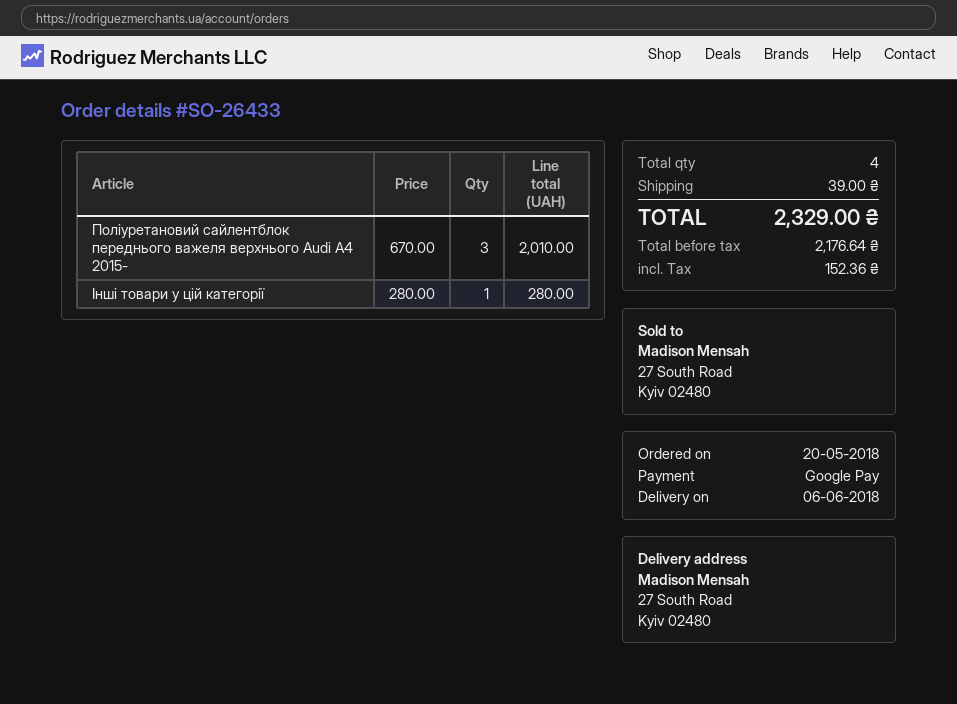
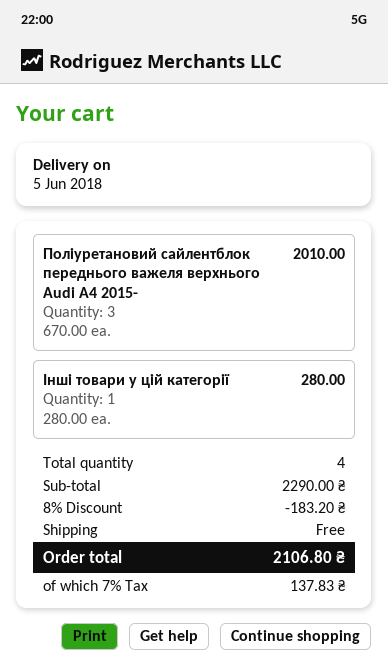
delivery date: 2018-06-06 -> 2018-06-05
discount: none -> 8% = 183.20
shipping: 39.00 -> 0.00
tax: 152.36 -> 137.83
total: 2329.00 -> 2106.80

